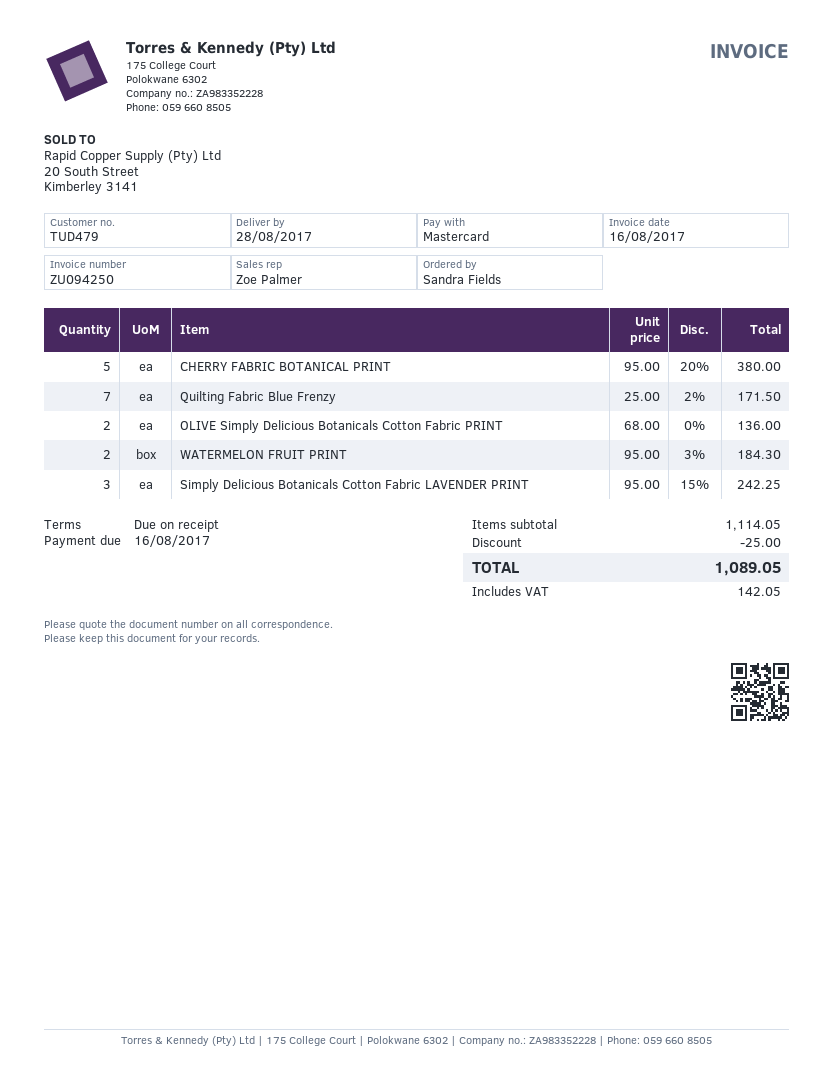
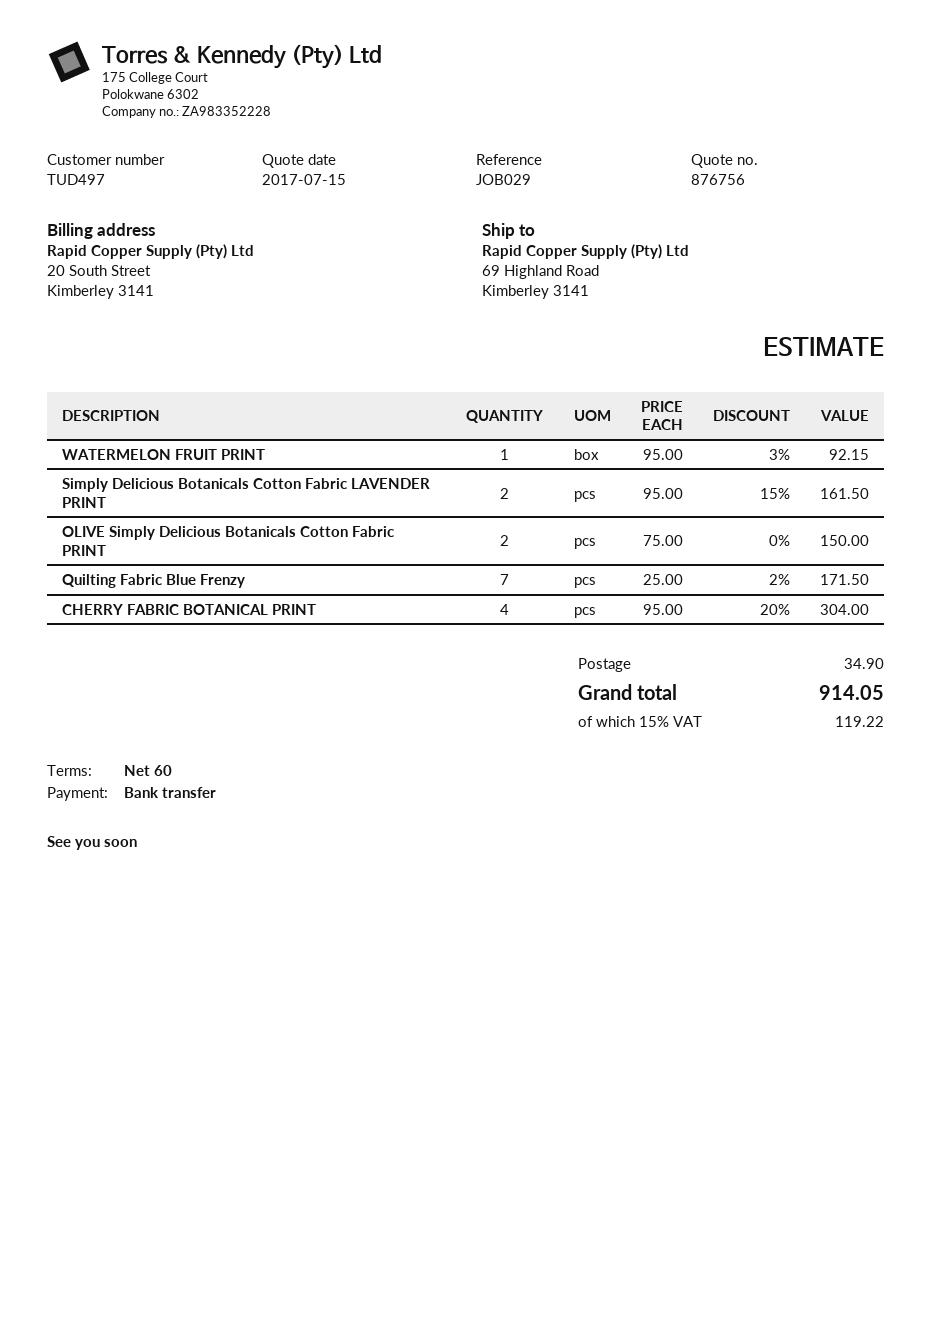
payment terms: on receipt -> 60 days
customer number: TUD479 -> TUD497
payment method: Mastercard -> bank transfer
CHERRY FABRIC BOTANICAL PRINT: 5 x 95.00 - 20% = 380.00 -> 4 x 95.00 - 20% = 304.00
OLIVE Simply Delicious Botanicals Cotton Fabric PRINT: 2 x 68.00 = 136.00 -> 2 x 75.00 = 150.00
WATERMELON FRUIT PRINT: 2 x 95.00 - 3% = 184.30 -> 1 x 95.00 - 3% = 92.15
Simply Delicious Botanicals Cotton Fabric LAVENDER PRINT: 3 x 95.00 - 15% = 242.25 -> 2 x 95.00 - 15% = 161.50
discount: 25.00 -> none
shipping: none -> 34.90
tax: 142.05 -> 119.22
total: 1089.05 -> 914.05

